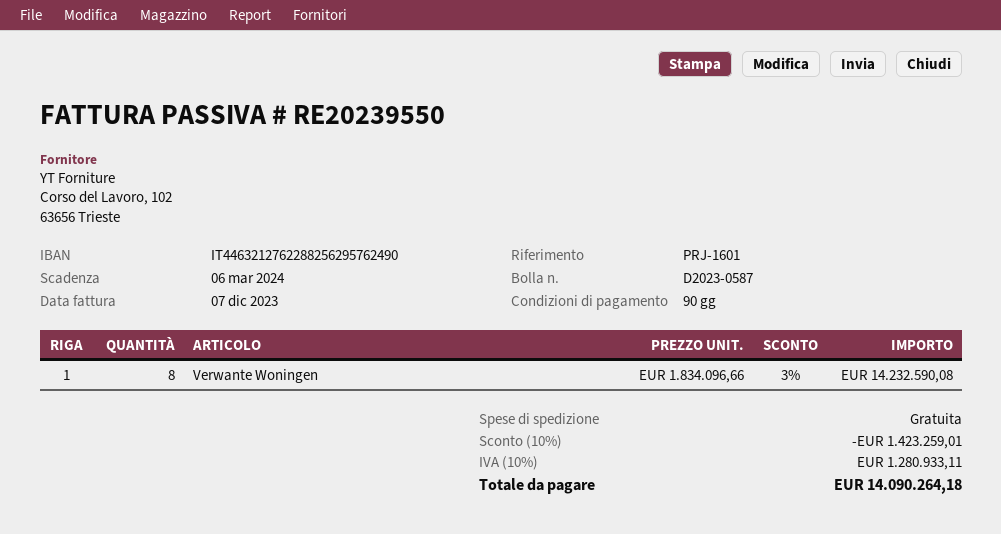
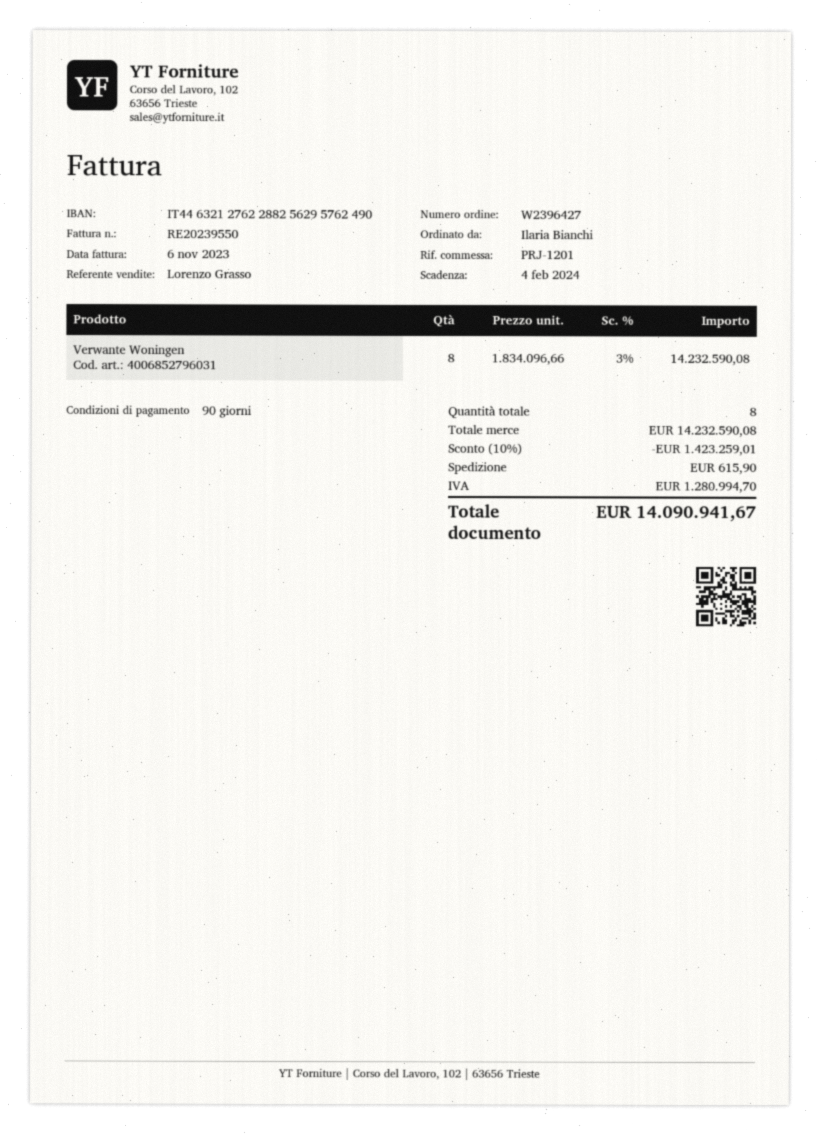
invoice date: 2023-12-07 -> 2023-11-06
due date: 2024-03-06 -> 2024-02-04
reference: PRJ-1601 -> PRJ-1201
shipping: 0.00 -> 615.90
tax: 1280933.11 -> 1280994.70
total: 14090264.18 -> 14090941.67

